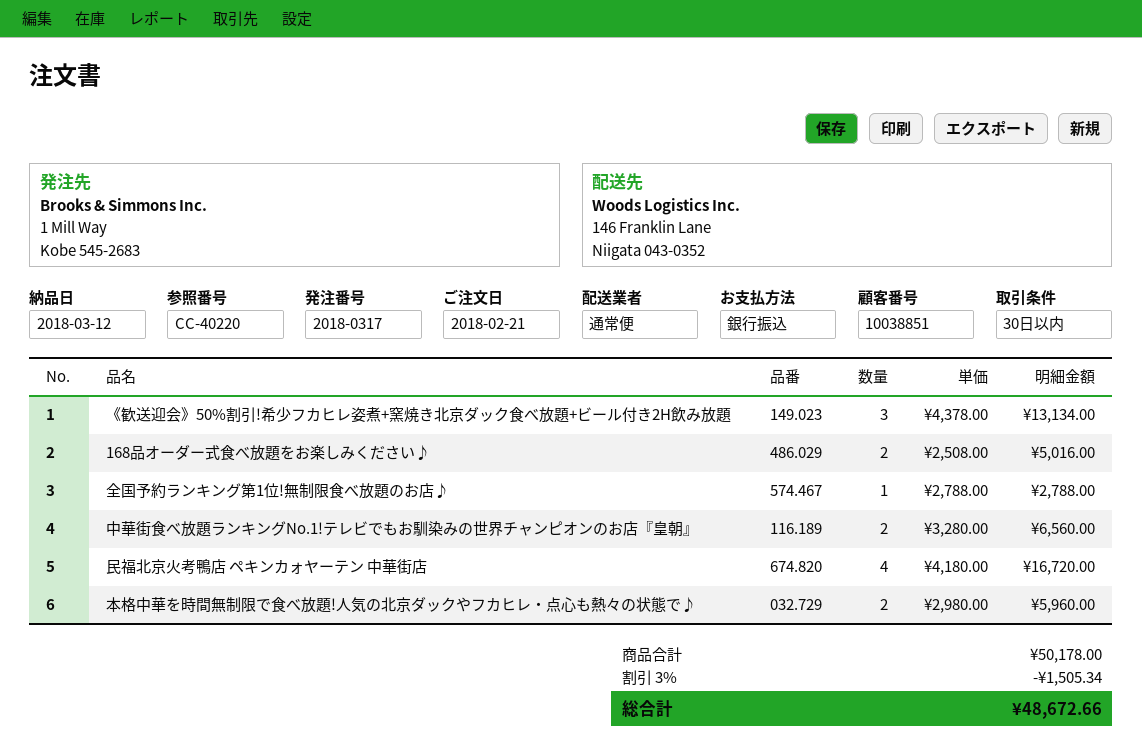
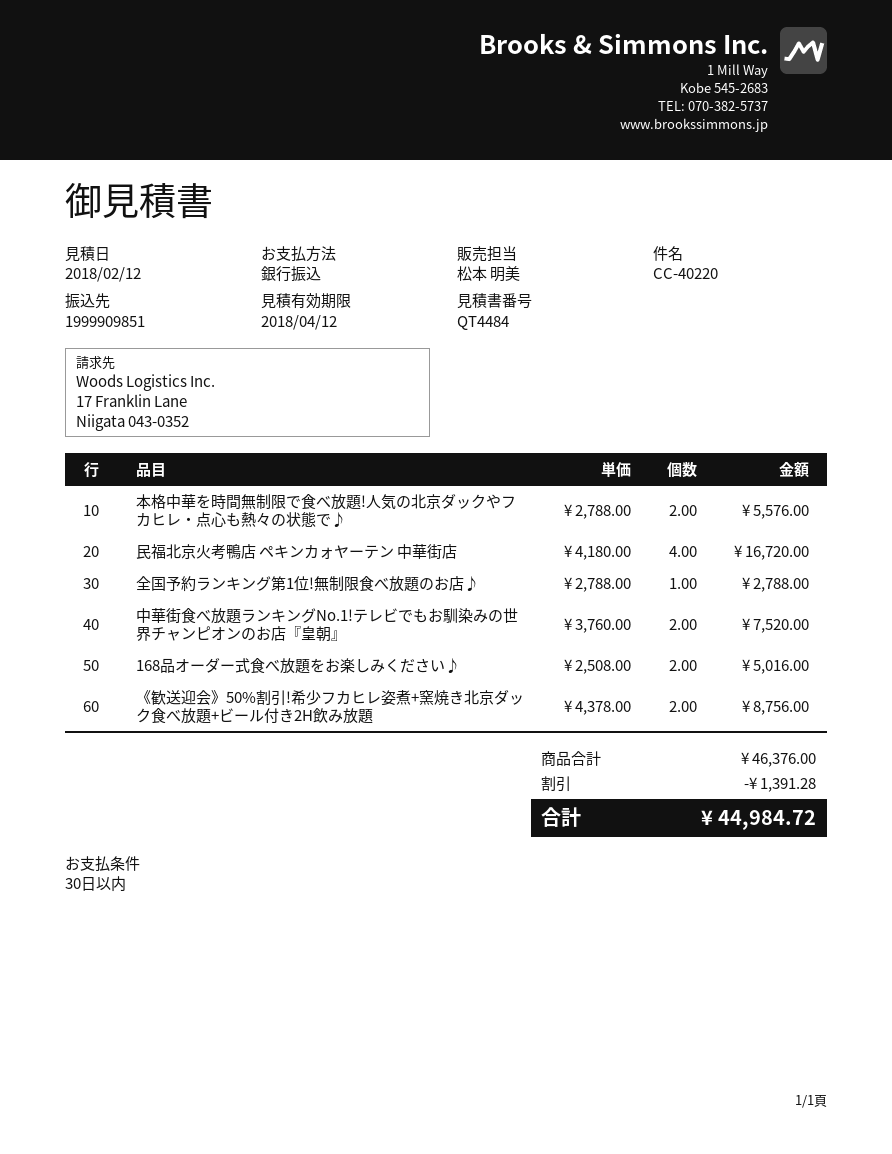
《歓送迎会》50%割引!希少フカヒレ姿煮+窯焼き北京ダック食べ放題+ビール付き2H飲み放題: 3 x 4378.00 = 13134.00 -> 2 x 4378.00 = 8756.00
中華街食べ放題ランキングNo.1!テレビでもお馴染みの世界チャンピオンのお店『皇朝』: 2 x 3280.00 = 6560.00 -> 2 x 3760.00 = 7520.00
本格中華を時間無制限で食べ放題!人気の北京ダックやフカヒレ・点心も熱々の状態で♪: 2 x 2980.00 = 5960.00 -> 2 x 2788.00 = 5576.00
subtotal: 50178.00 -> 46376.00
discount: 1505.34 -> 1391.28
total: 48672.66 -> 44984.72

